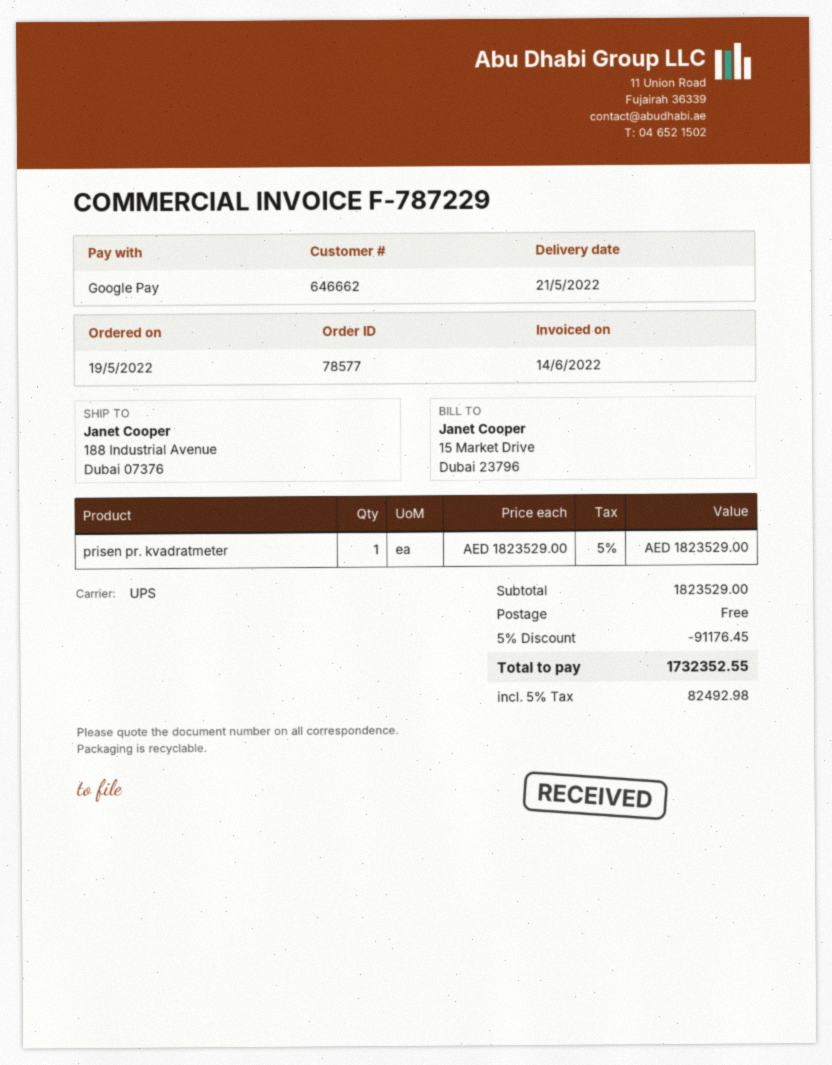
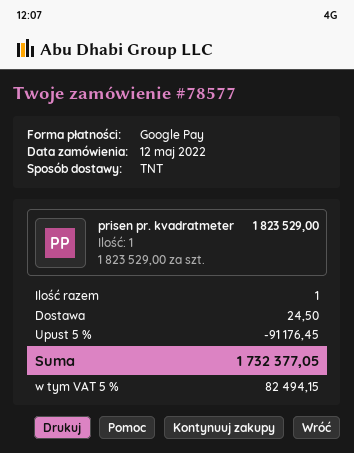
order date: 2022-05-19 -> 2022-05-12
shipping method: UPS -> TNT
shipping: 0.00 -> 24.50
tax: 5% = 82492.98 -> 5% = 82494.15
total: 1732352.55 -> 1732377.05

